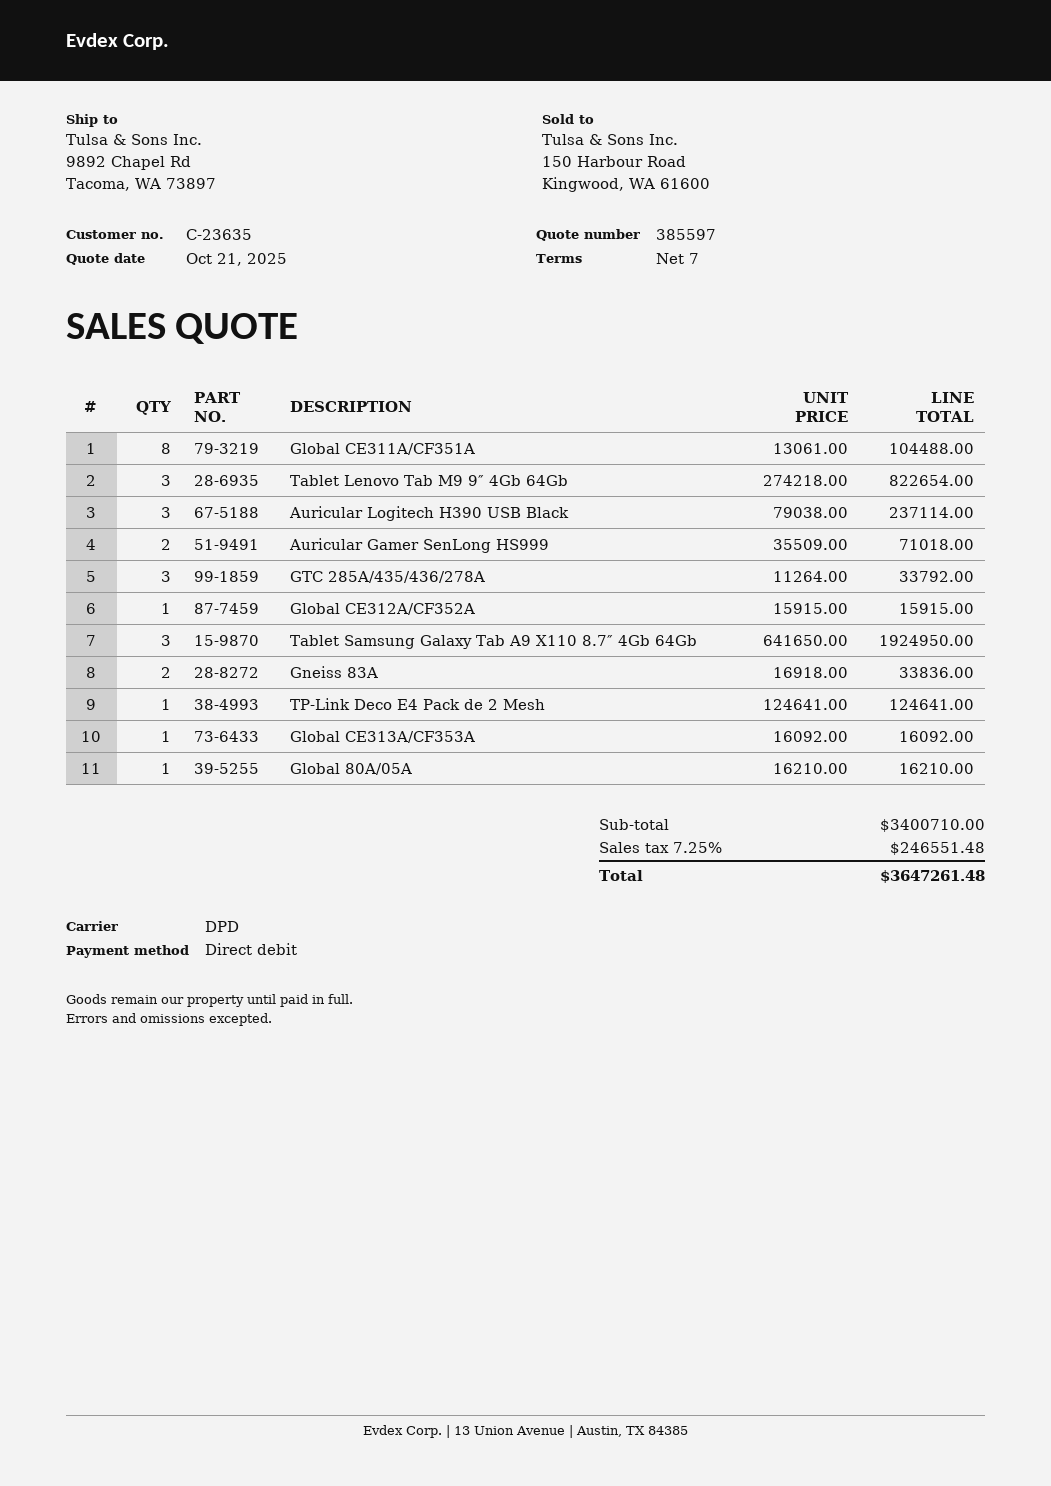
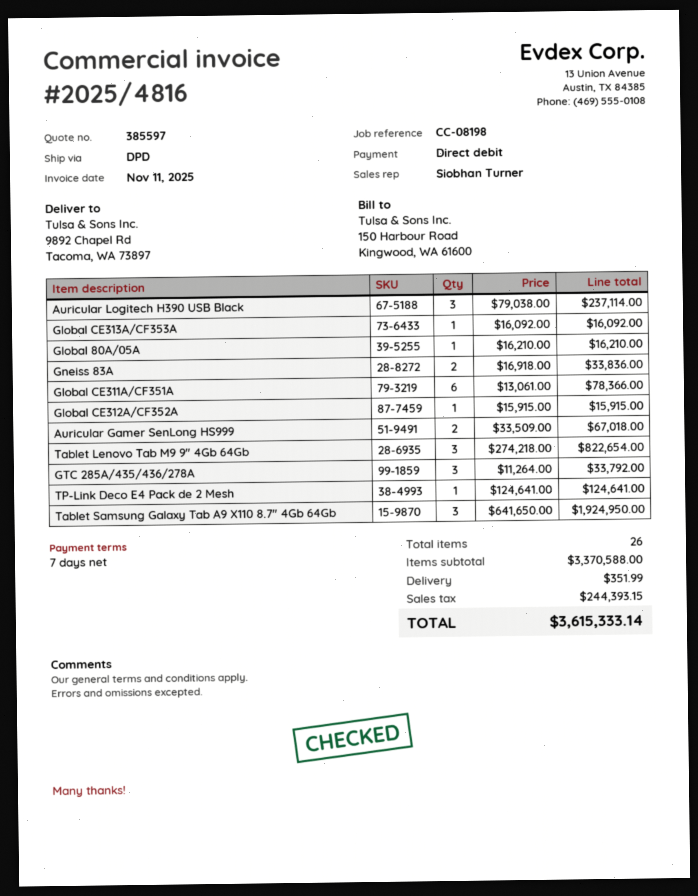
Global CE311A/CF351A: 8 x 13061.00 = 104488.00 -> 6 x 13061.00 = 78366.00
Auricular Gamer SenLong HS999: 2 x 35509.00 = 71018.00 -> 2 x 33509.00 = 67018.00
subtotal: 3400710.00 -> 3370588.00
shipping: none -> 351.99
tax: 246551.48 -> 244393.15
total: 3647261.48 -> 3615333.14

